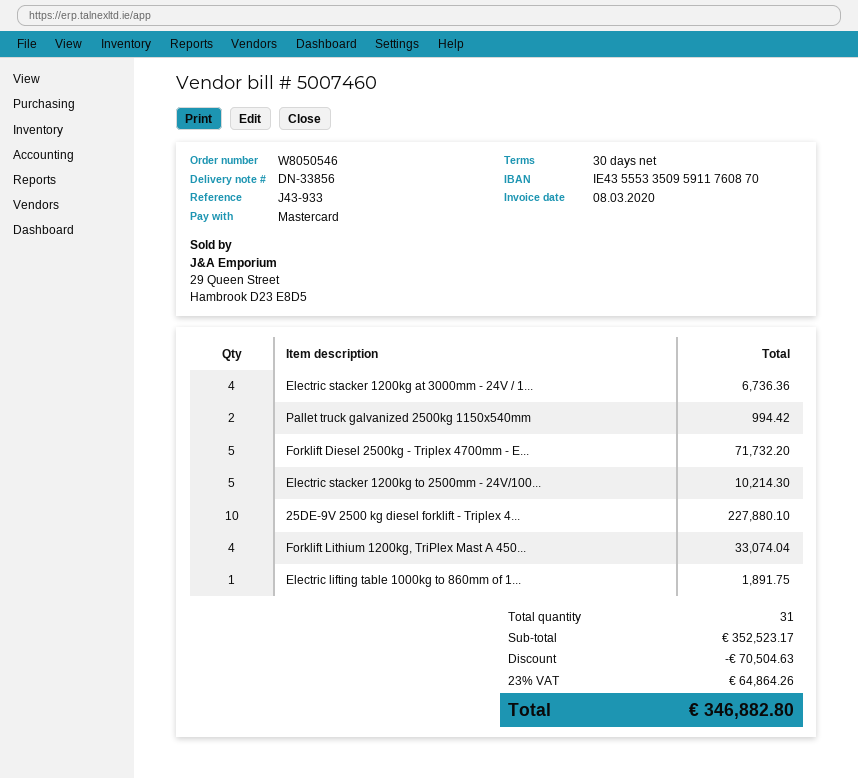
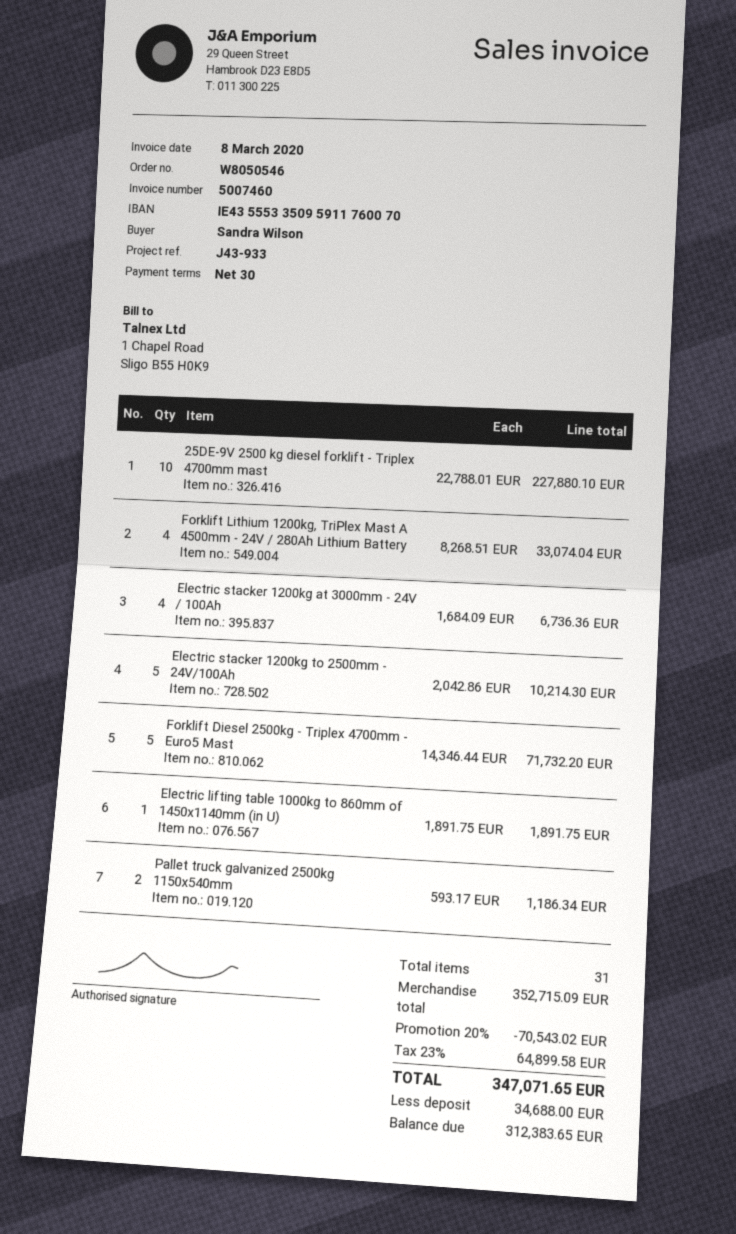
bank account: IE43555335095911760870 -> IE43555335095911760070
Pallet truck galvanized 2500kg 1150x540mm: 2 for 994.42 -> 2 for 1186.34
subtotal: 352523.17 -> 352715.09
discount: 70504.63 -> 70543.02
tax: 23% = 64864.26 -> 23% = 64899.58
total: 346882.80 -> 347071.65

